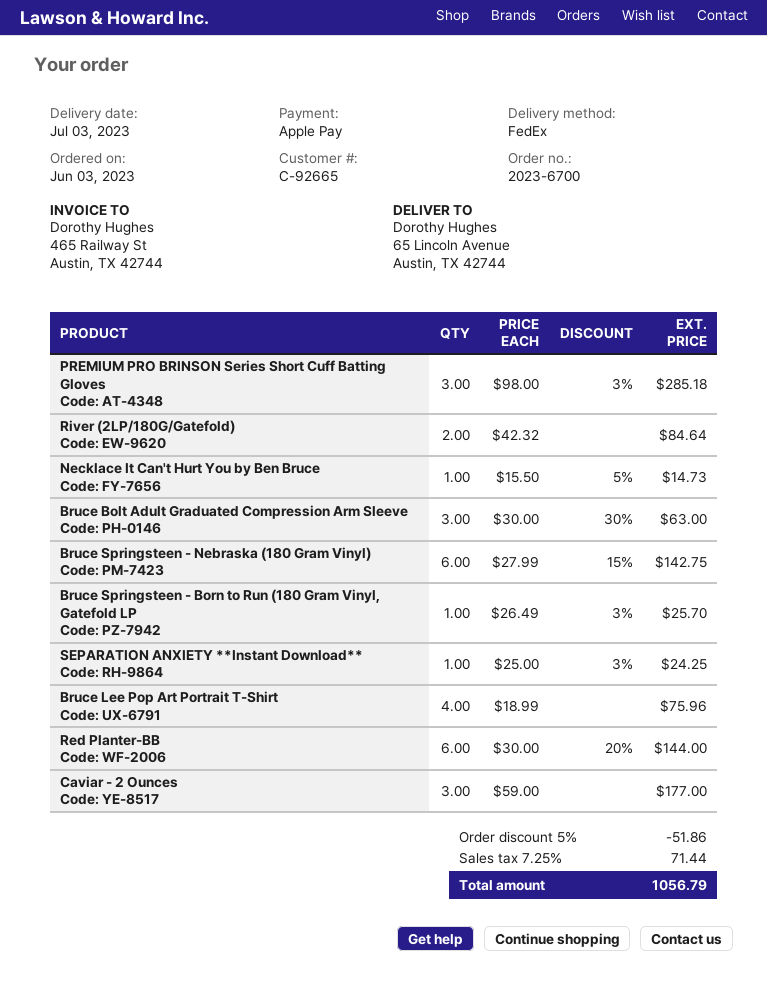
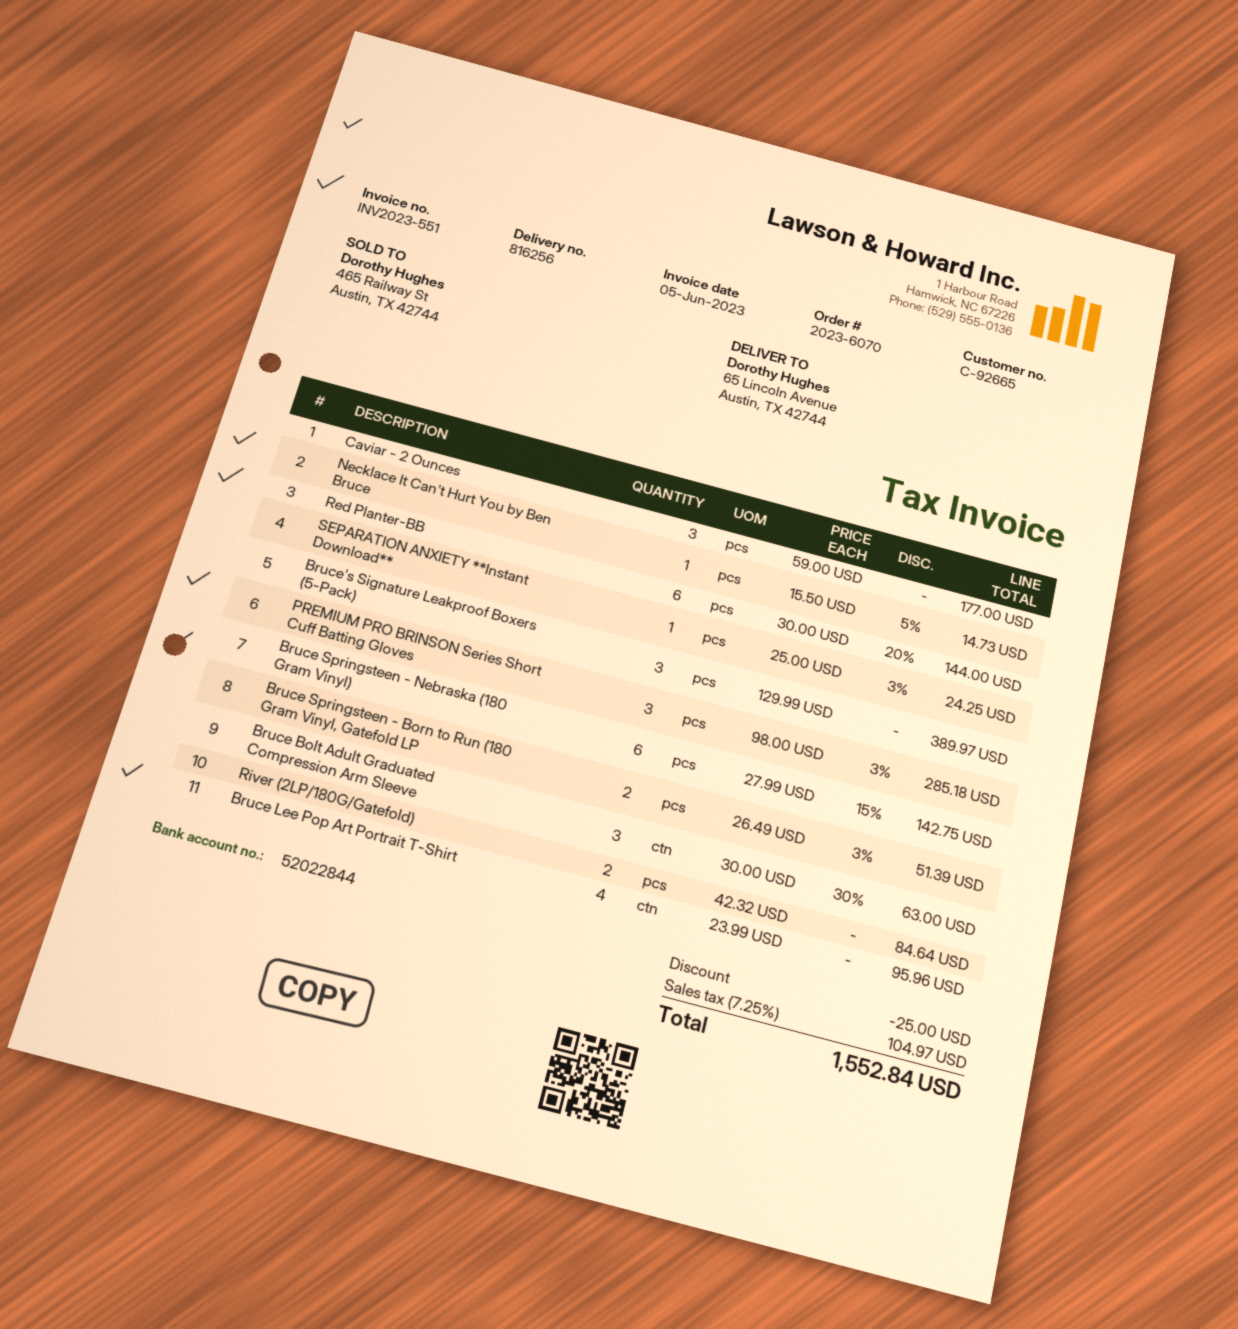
order number: 2023-6700 -> 2023-6070
Bruce Springsteen - Born to Run (180 Gram Vinyl, Gatefold LP: 1 x 26.49 - 3% = 25.70 -> 2 x 26.49 - 3% = 51.39
Bruce Lee Pop Art Portrait T-Shirt: 4 x 18.99 = 75.96 -> 4 x 23.99 = 95.96
Bruce's Signature Leakproof Boxers (5-Pack): none -> 3 x 129.99 = 389.97
discount: 51.86 -> 25.00
tax: 7.25% = 71.44 -> 7.25% = 104.97
total: 1056.79 -> 1552.84

